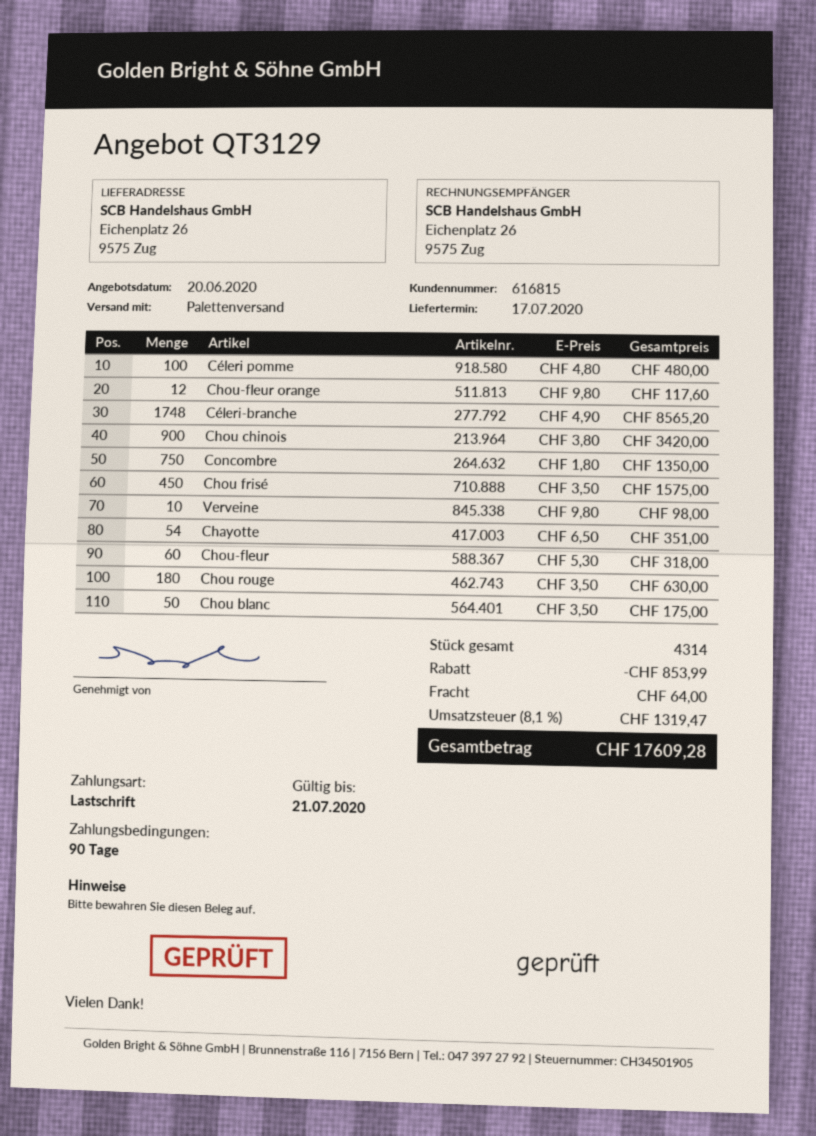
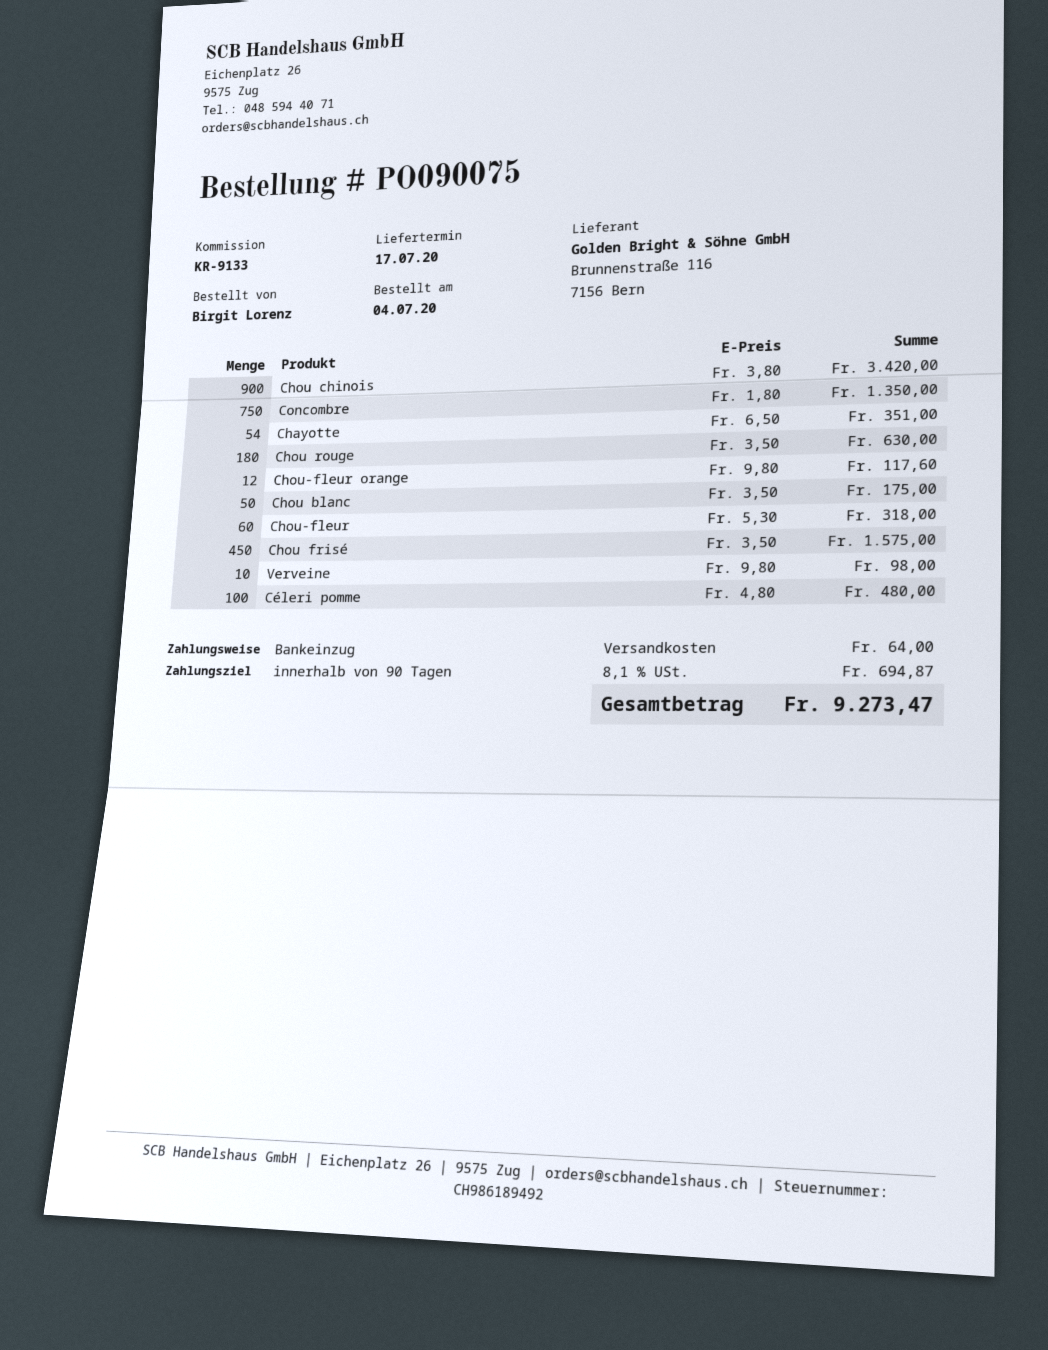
Céleri-branche: 1748 x 4.90 = 8565.20 -> none
discount: 853.99 -> none
tax: 8.1% = 1319.47 -> 8.1% = 694.87
total: 17609.28 -> 9273.47

